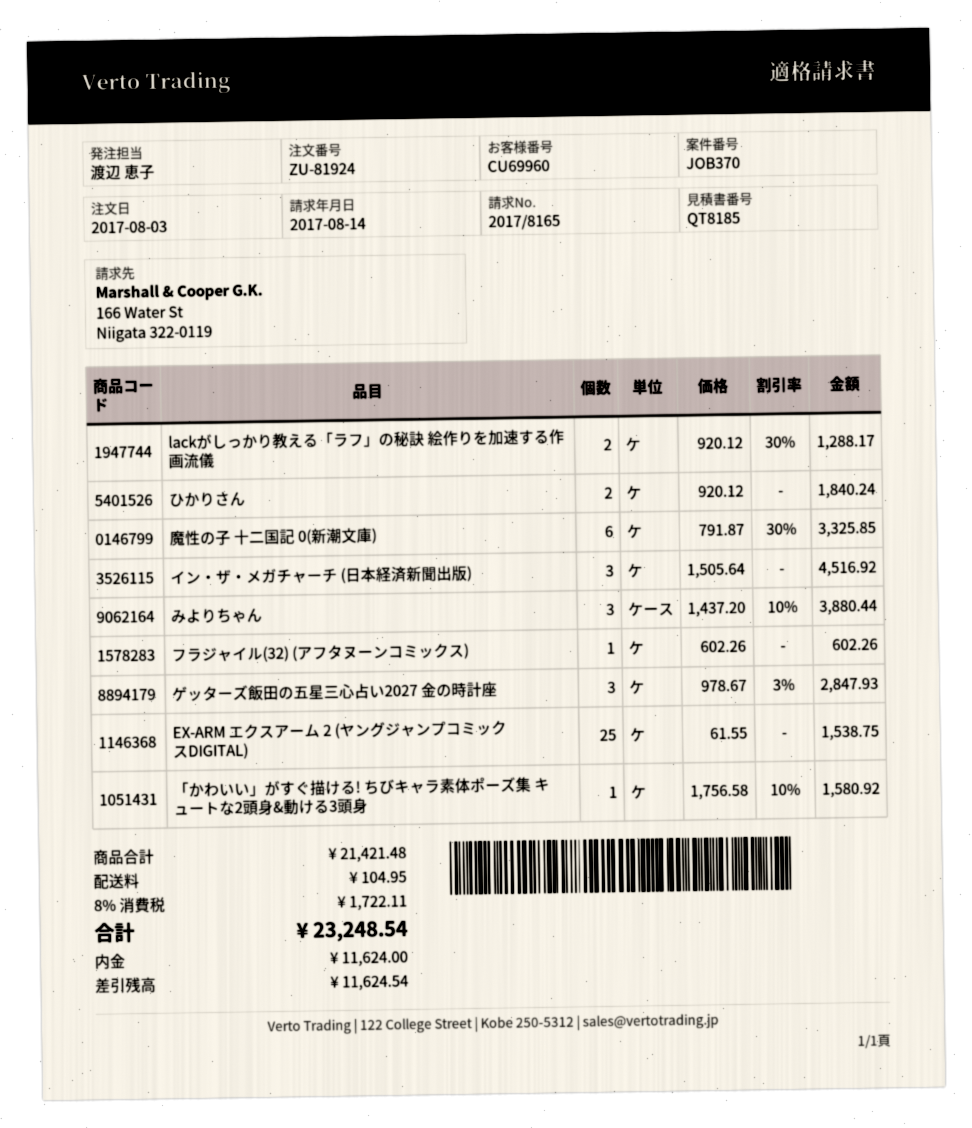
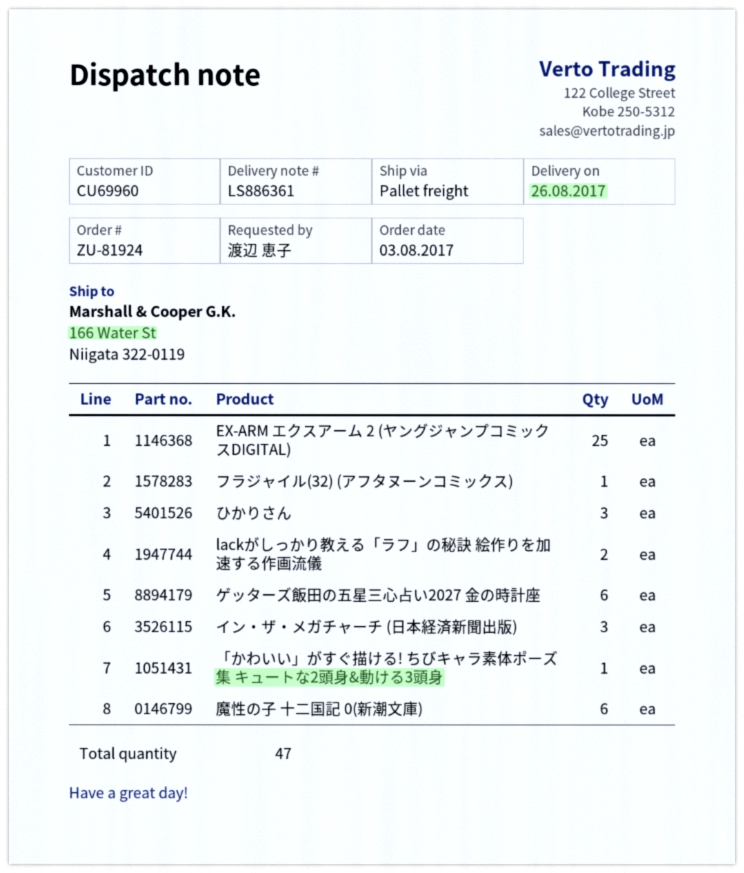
ひかりさん: 2 -> 3
みよりちゃん: 3 -> none
ゲッターズ飯田の五星三心占い2027 金の時計座: 3 -> 6

